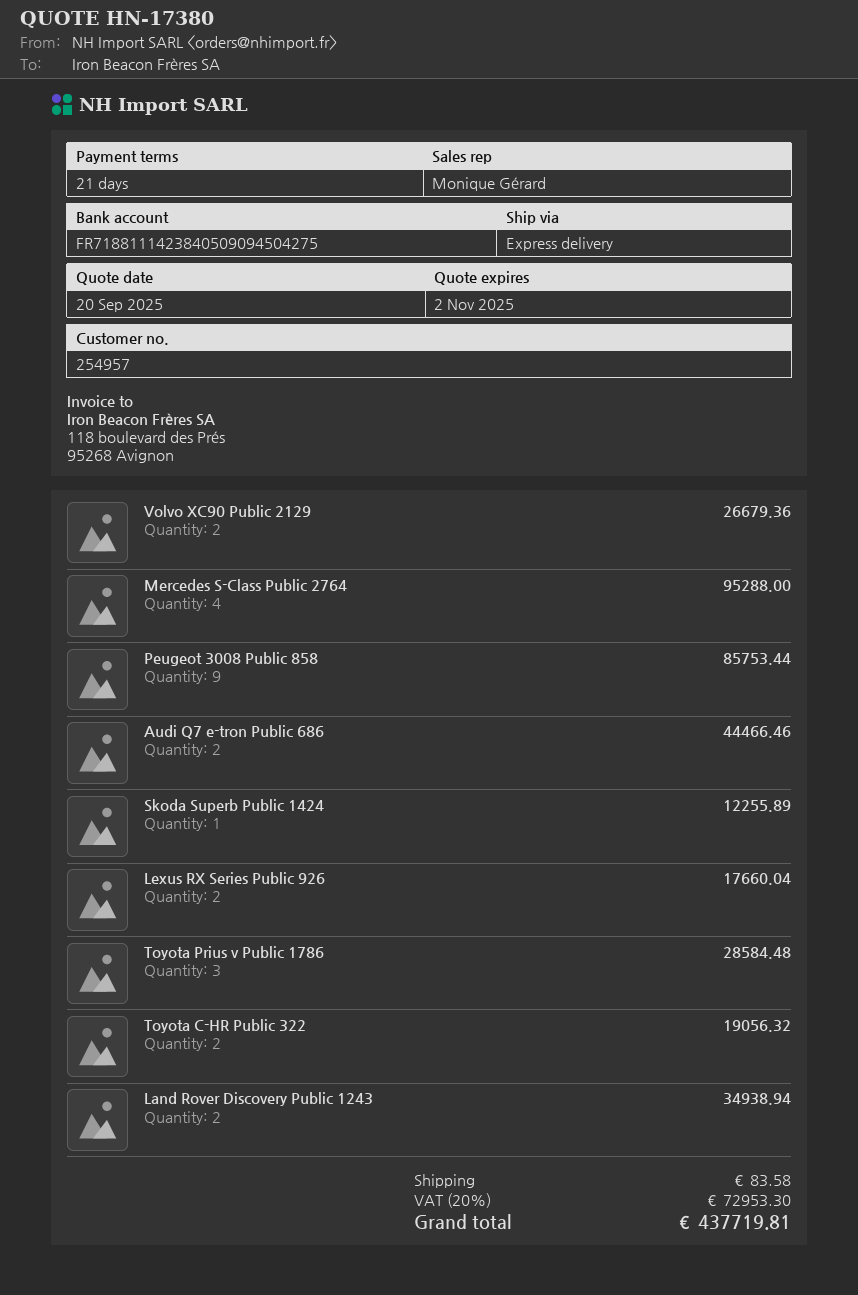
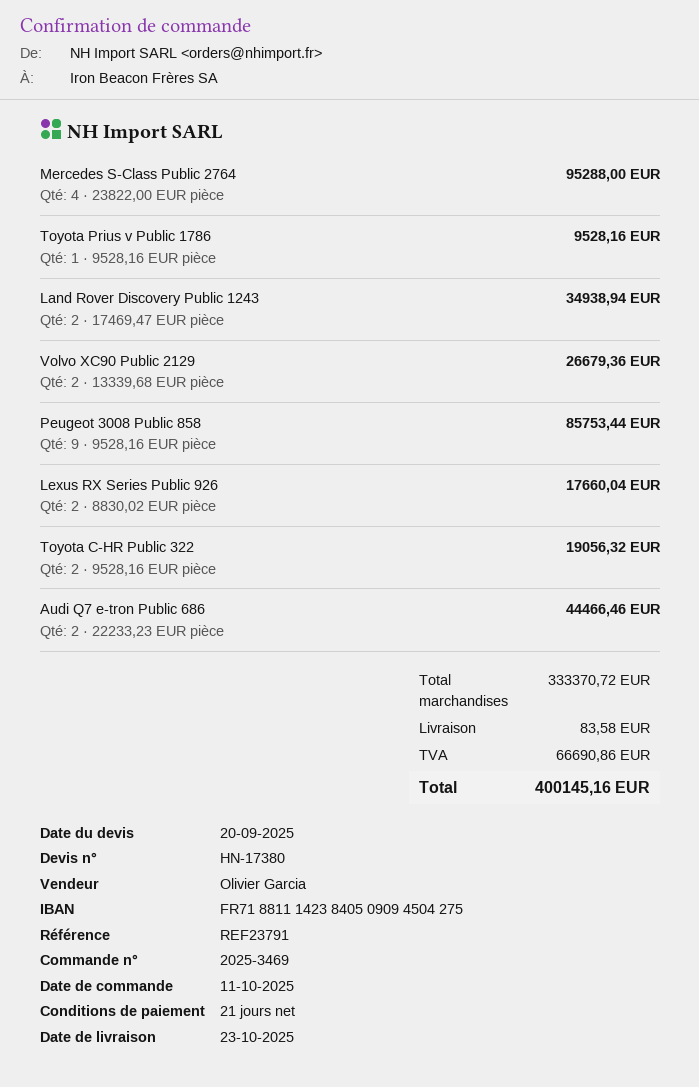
sales rep: Monique Gérard -> Olivier Garcia
Skoda Superb Public 1424: 1 for 12255.89 -> none
Toyota Prius v Public 1786: 3 for 28584.48 -> 1 for 9528.16
tax: 72953.30 -> 66690.86
total: 437719.81 -> 400145.16

